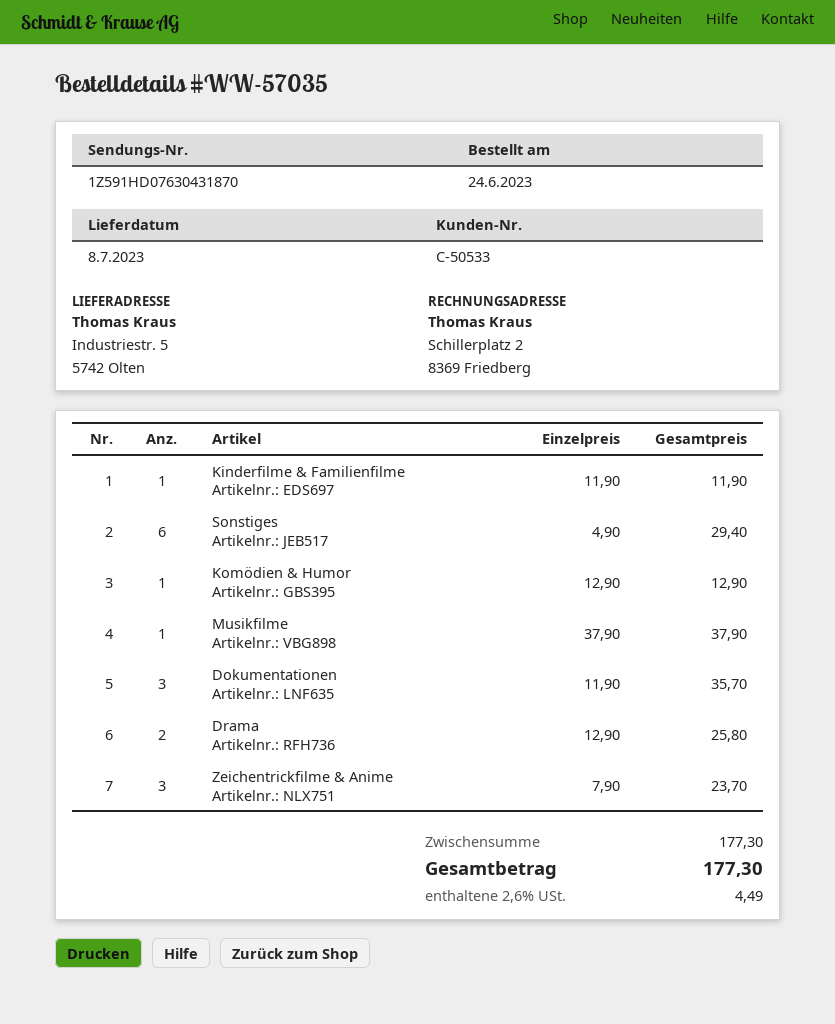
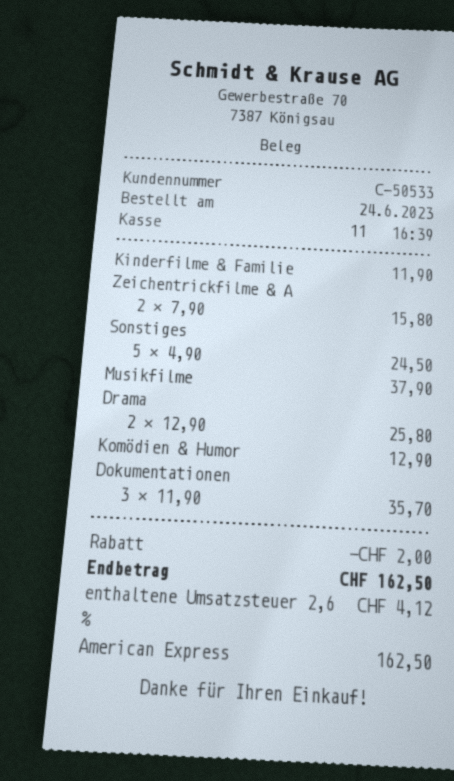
Sonstiges: 6 x 4.90 = 29.40 -> 5 x 4.90 = 24.50
Zeichentrickfilme & Anime: 3 x 7.90 = 23.70 -> 2 x 7.90 = 15.80
discount: none -> 2.00
tax: 2.6% = 4.49 -> 2.6% = 4.12
total: 177.30 -> 162.50

